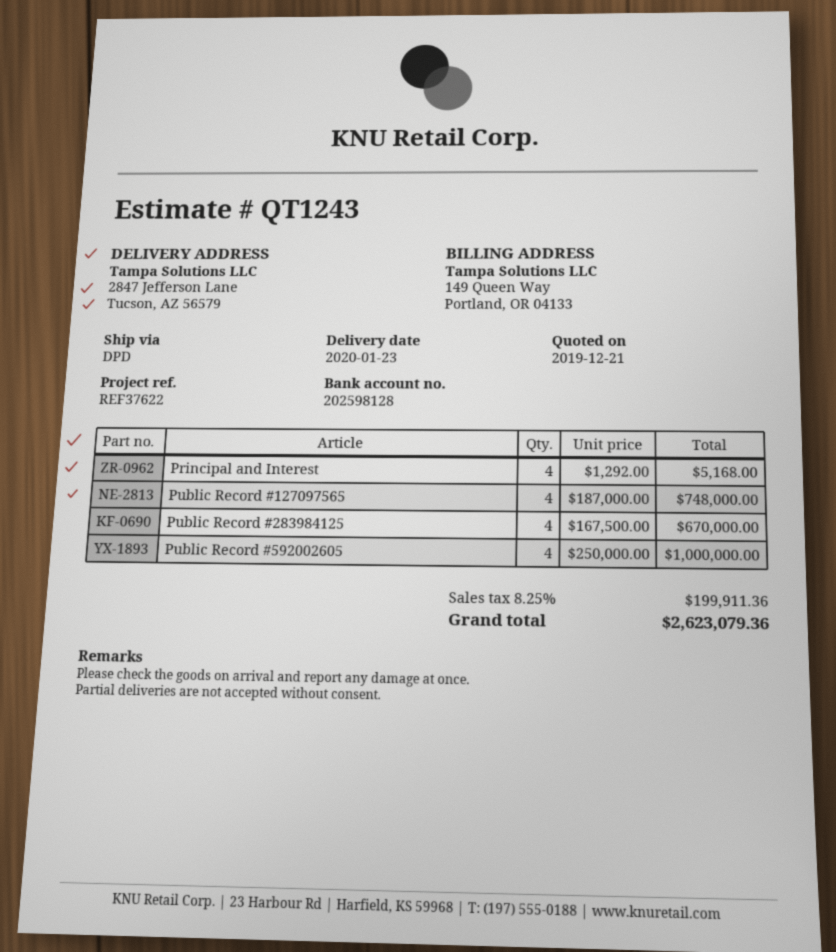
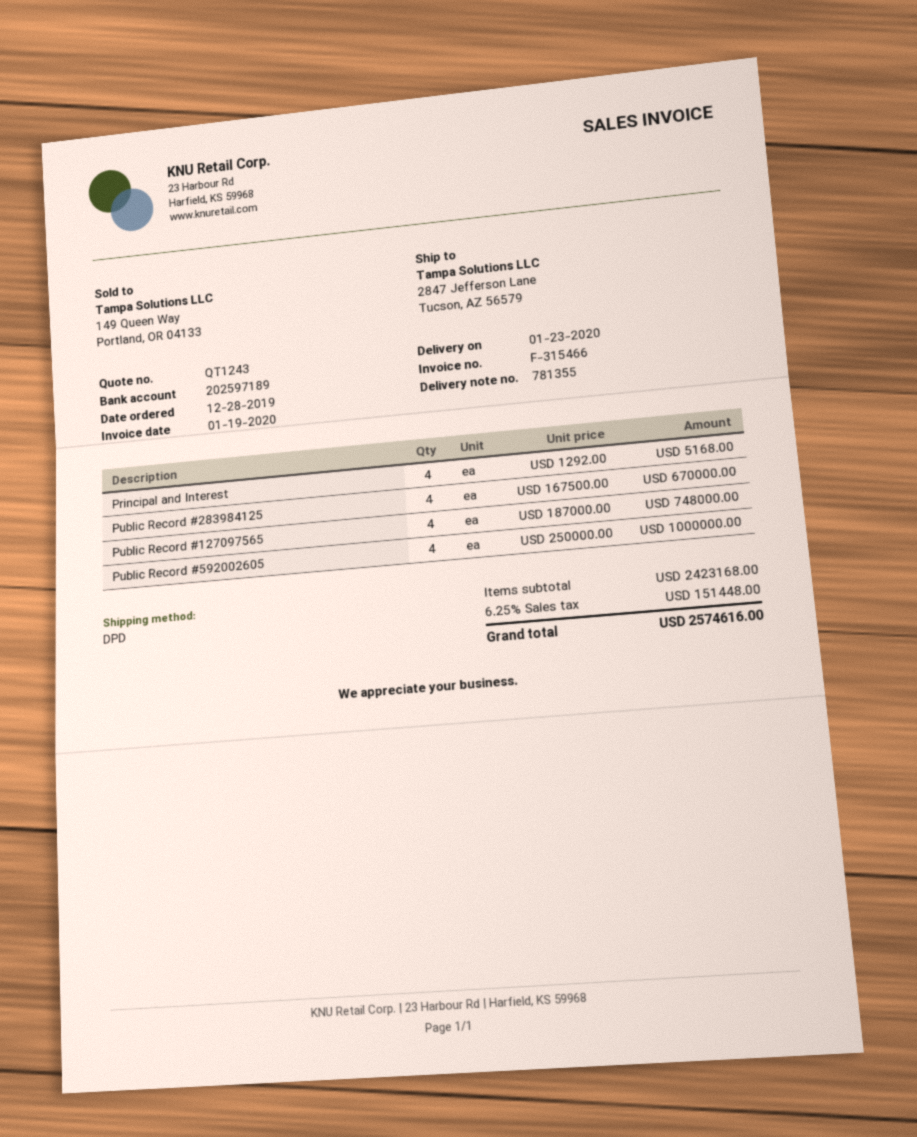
bank account: 202598128 -> 202597189
tax: 8.25% = 199911.36 -> 6.25% = 151448.00
total: 2623079.36 -> 2574616.00

